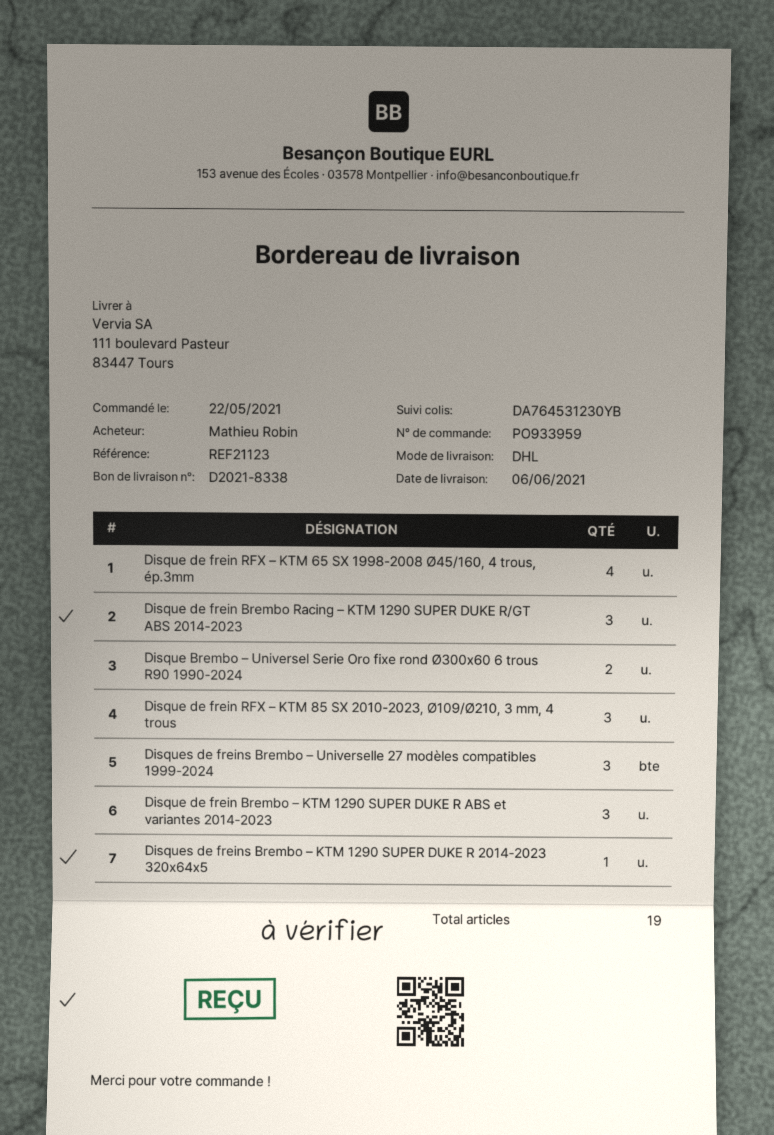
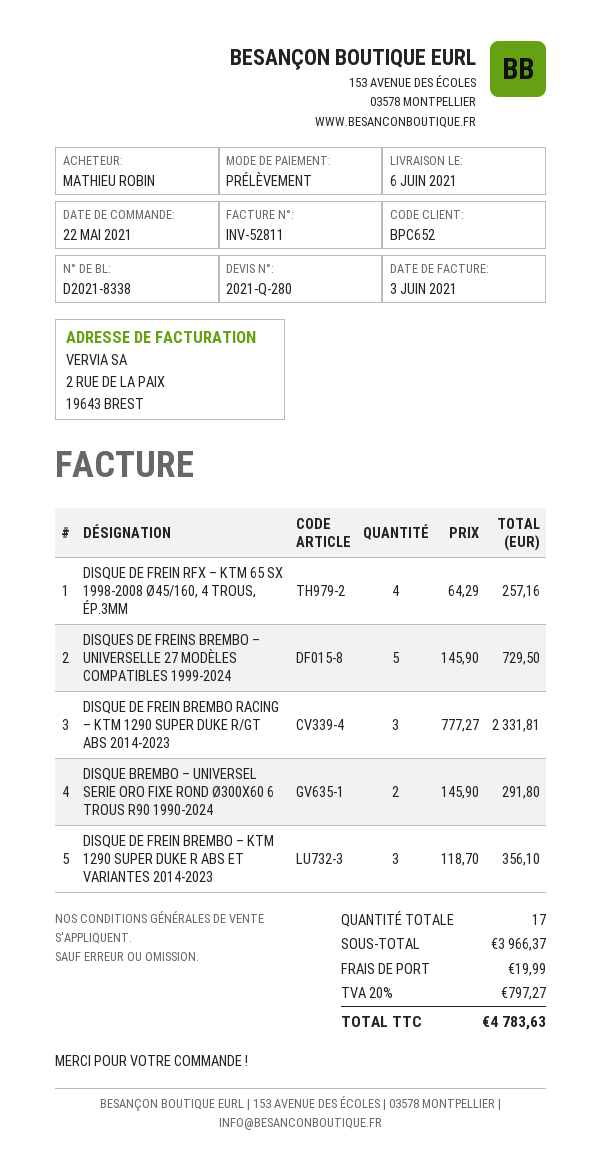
Disque de frein RFX – KTM 85 SX 2010-2023, Ø109/Ø210, 3 mm, 4 trous: 3 -> none
Disques de freins Brembo – Universelle 27 modèles compatibles 1999-2024: 3 -> 5
Disques de freins Brembo – KTM 1290 SUPER DUKE R 2014-2023 320x64x5: 1 -> none
total quantity: 19 -> 17

